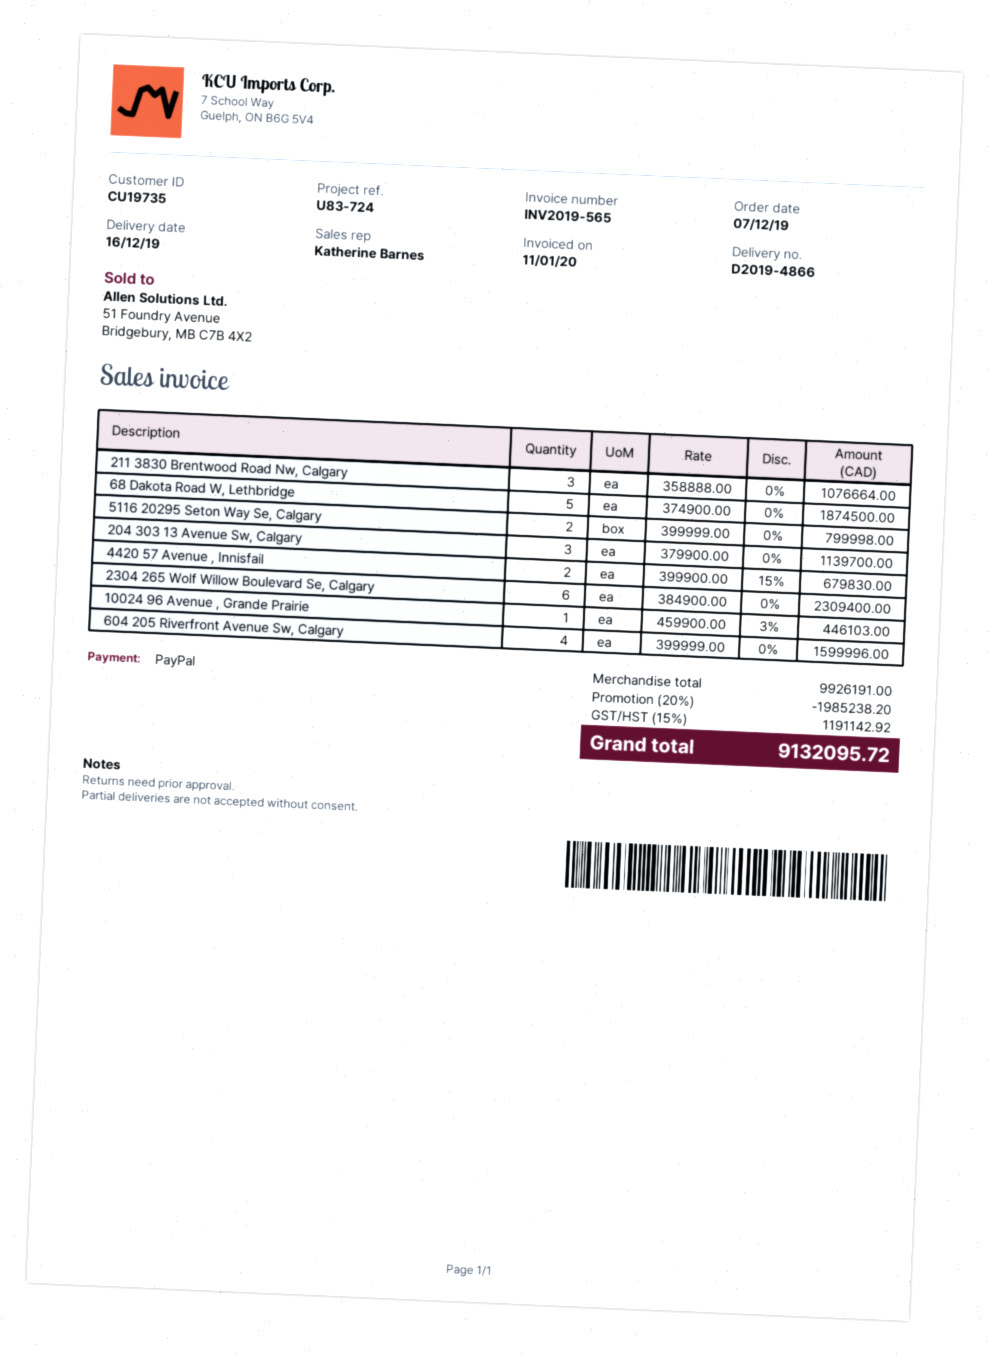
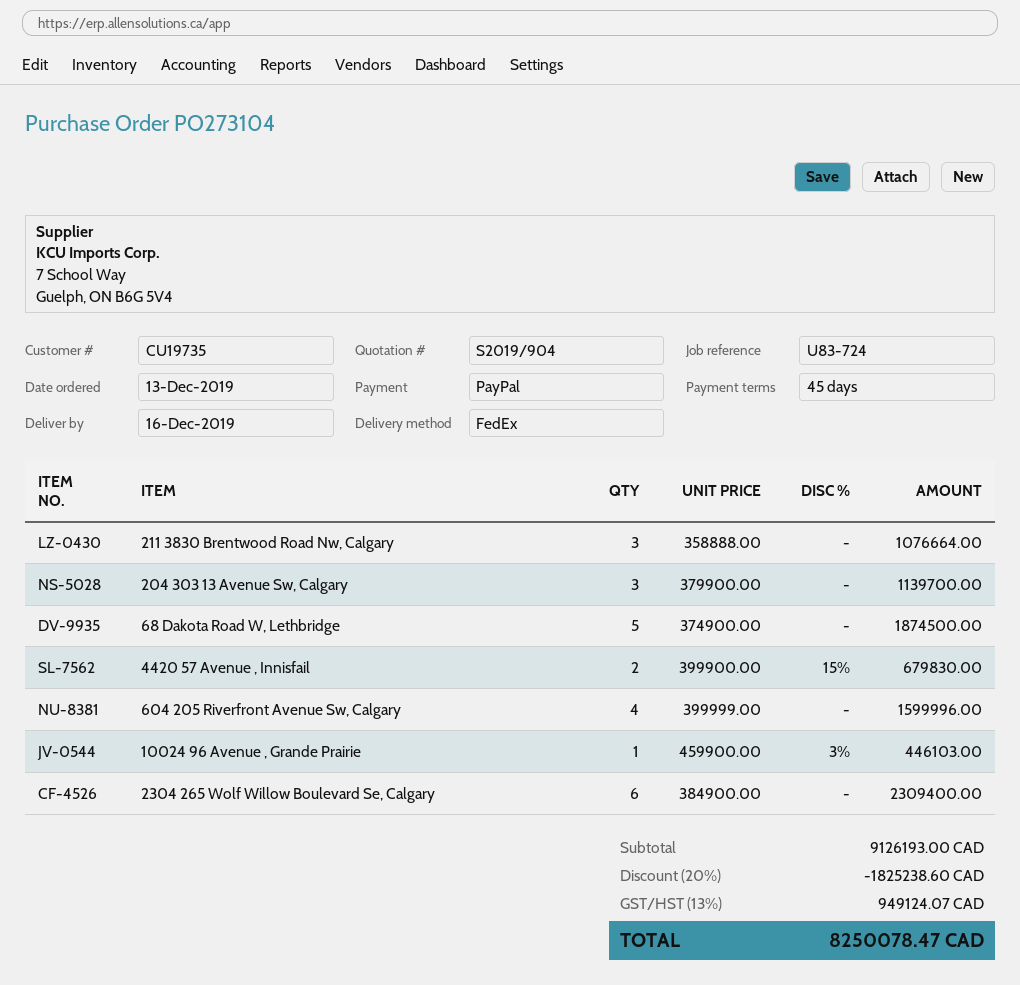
order date: 2019-12-07 -> 2019-12-13
5116 20295 Seton Way Se, Calgary: 2 x 399999.00 = 799998.00 -> none
subtotal: 9926191.00 -> 9126193.00
discount: 20% = 1985238.20 -> 20% = 1825238.60
tax: 15% = 1191142.92 -> 13% = 949124.07
total: 9132095.72 -> 8250078.47

